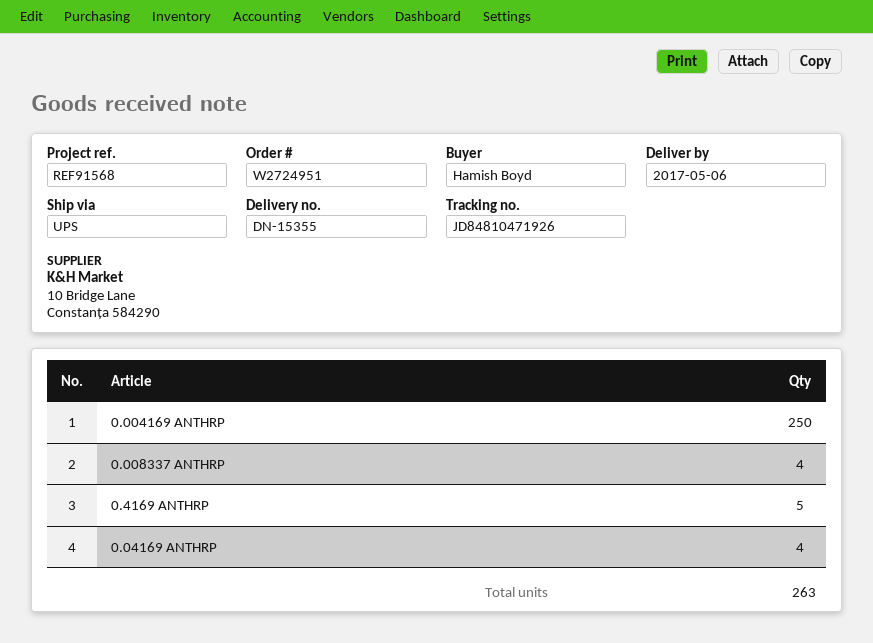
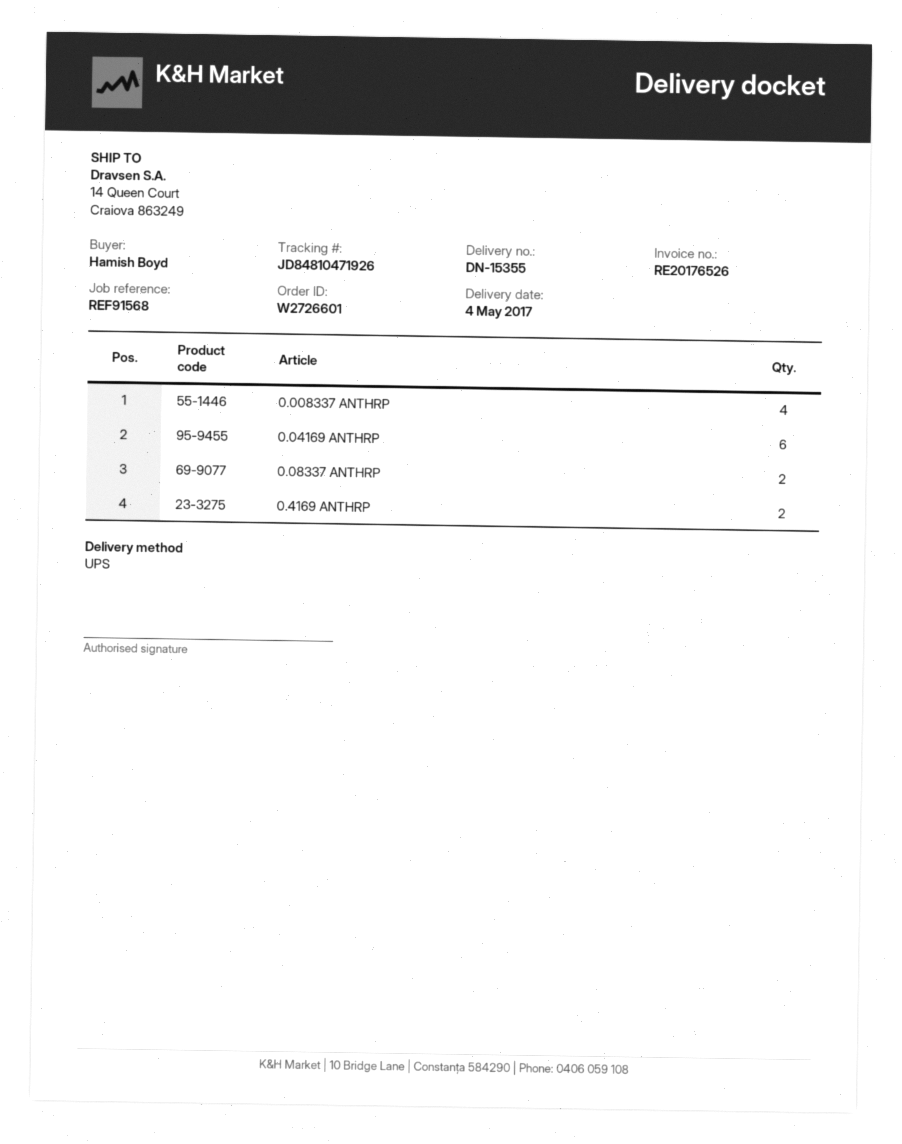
order number: W2724951 -> W2726601
delivery date: 2017-05-06 -> 2017-05-04
0.004169 ANTHRP: 250 -> none
0.4169 ANTHRP: 5 -> 2
0.04169 ANTHRP: 4 -> 6
0.08337 ANTHRP: none -> 2

